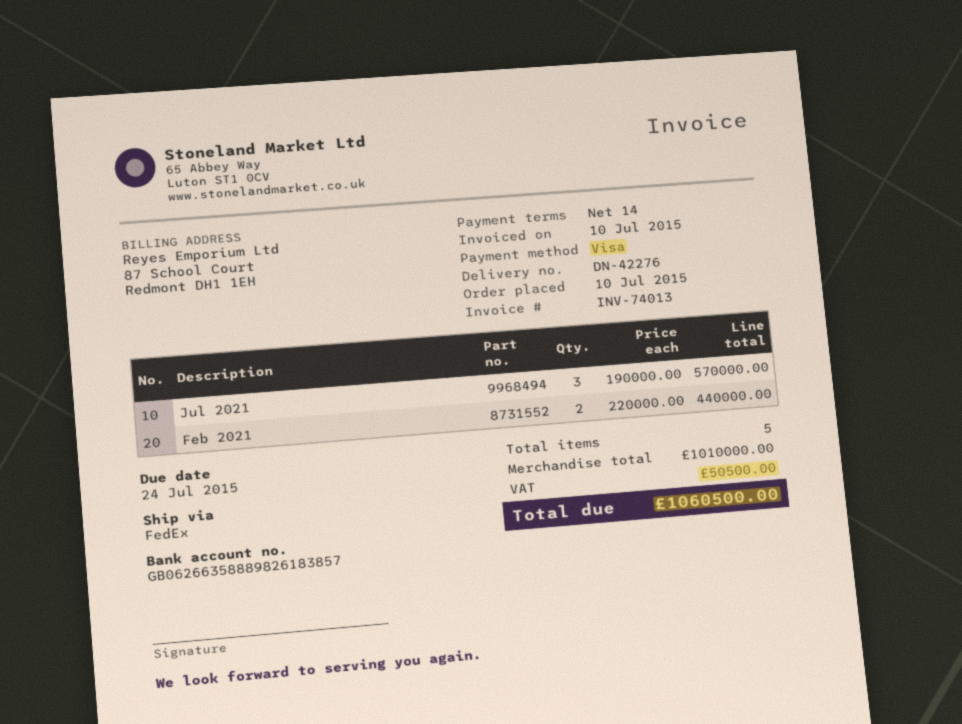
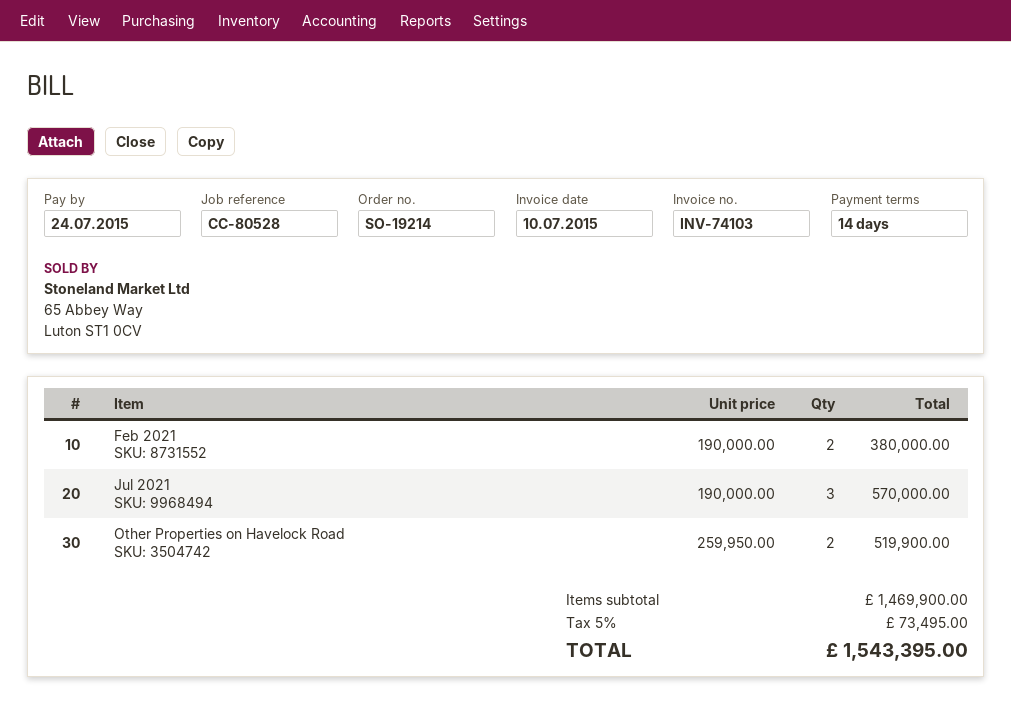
invoice number: INV-74013 -> INV-74103
Feb 2021: 2 x 220000.00 = 440000.00 -> 2 x 190000.00 = 380000.00
Other Properties on Havelock Road: none -> 2 x 259950.00 = 519900.00
subtotal: 1010000.00 -> 1469900.00
tax: 50500.00 -> 73495.00
total: 1060500.00 -> 1543395.00

